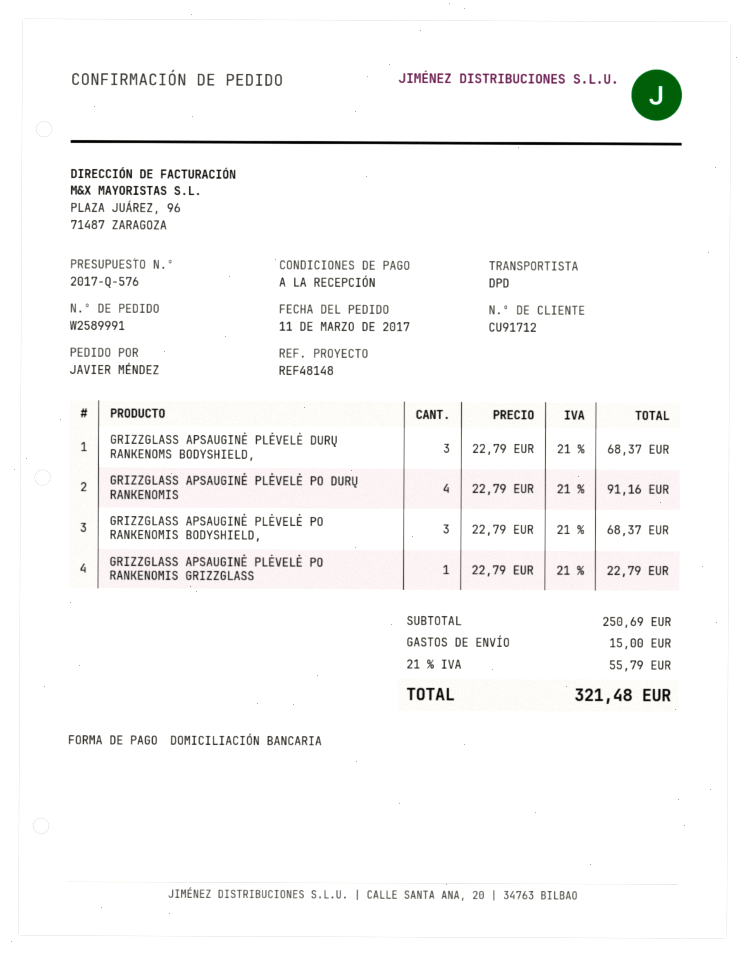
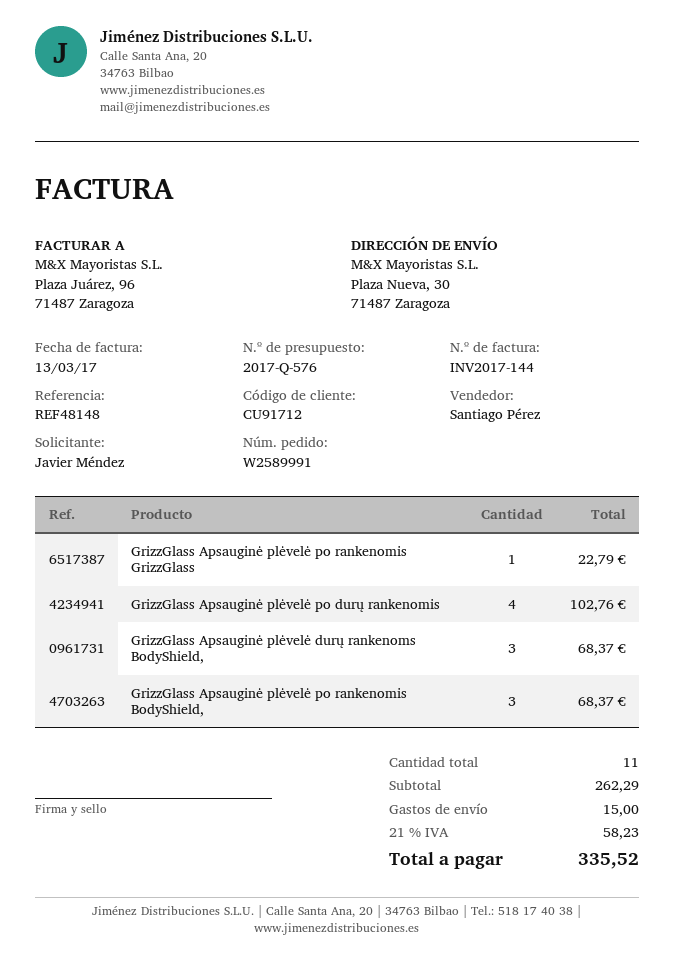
GRIZZGLASS APSAUGINĖ PLĖVELĖ PO DURŲ RANKENOMIS: 4 for 91.16 -> 4 for 102.76
subtotal: 250.69 -> 262.29
tax: 21% = 55.79 -> 21% = 58.23
total: 321.48 -> 335.52

